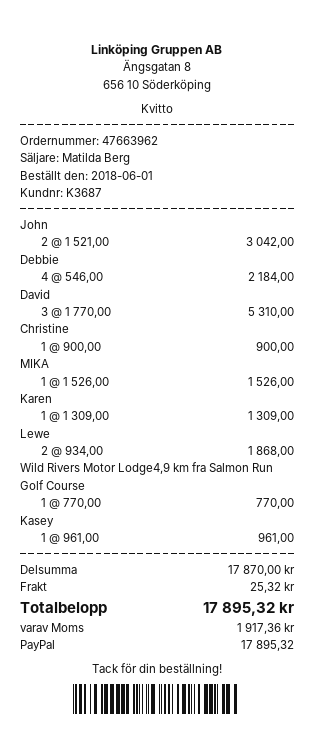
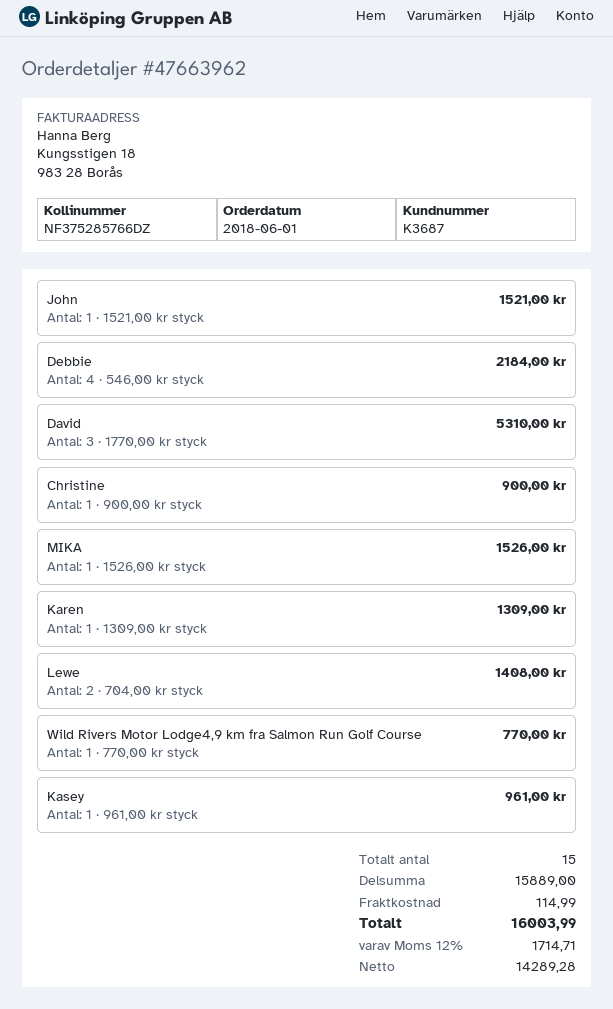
John: 2 x 1521.00 = 3042.00 -> 1 x 1521.00 = 1521.00
Lewe: 2 x 934.00 = 1868.00 -> 2 x 704.00 = 1408.00
subtotal: 17870.00 -> 15889.00
shipping: 25.32 -> 114.99
tax: 1917.36 -> 1714.71
total: 17895.32 -> 16003.99

